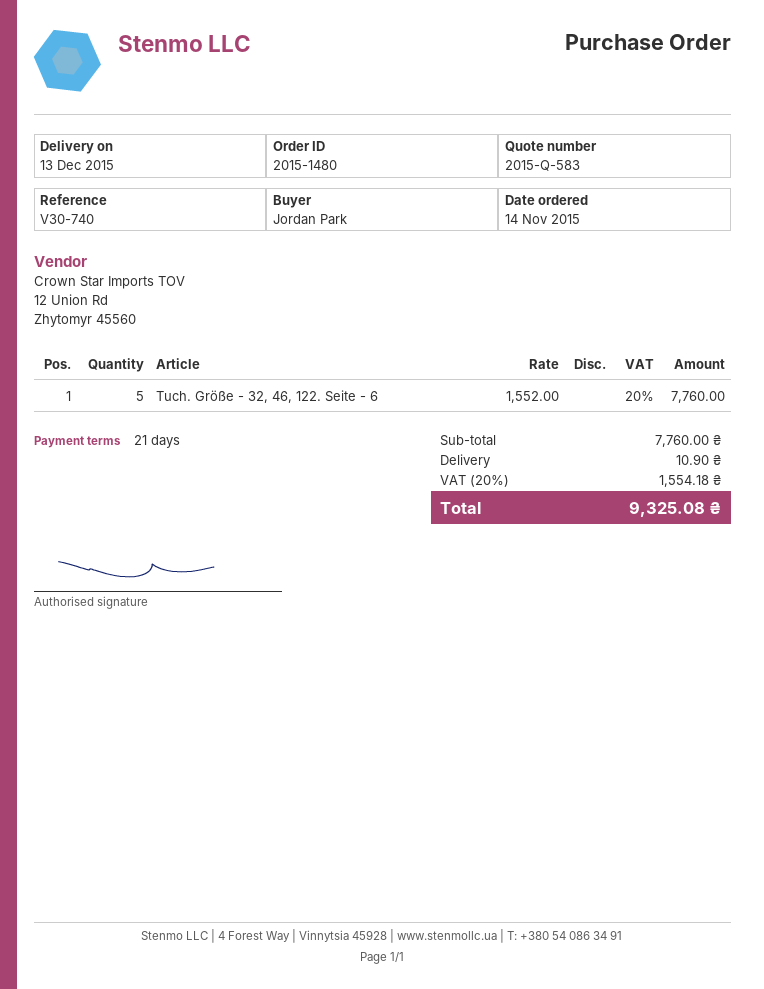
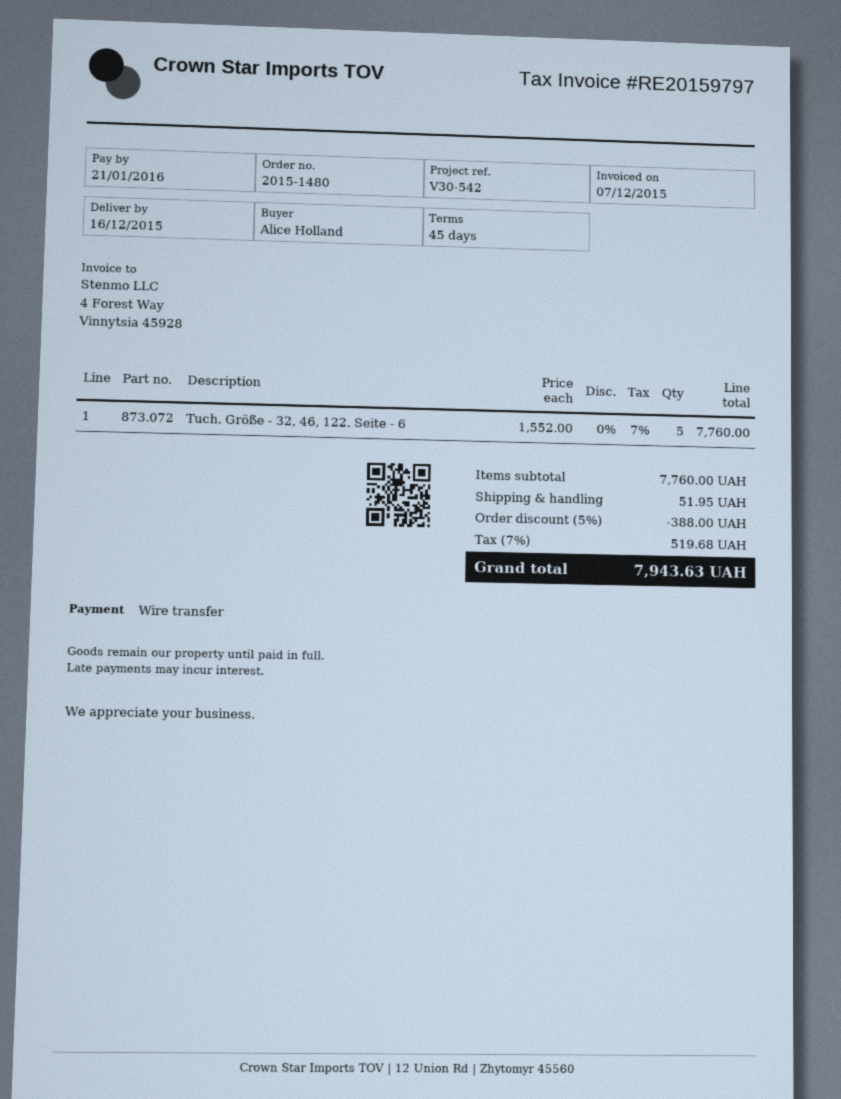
delivery date: 2015-12-13 -> 2015-12-16
payment terms: 21 days -> 45 days
reference: V30-740 -> V30-542
ordered by: Jordan Park -> Alice Holland
discount: none -> 5% = 388.00
shipping: 10.90 -> 51.95
tax: 20% = 1554.18 -> 7% = 519.68
total: 9325.08 -> 7943.63

